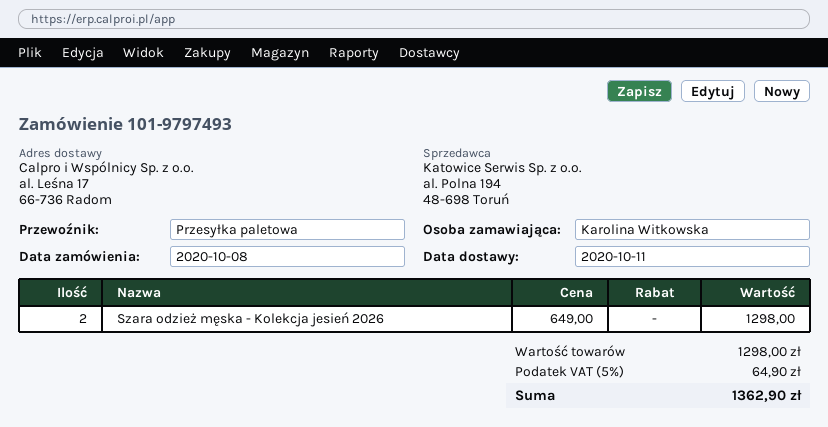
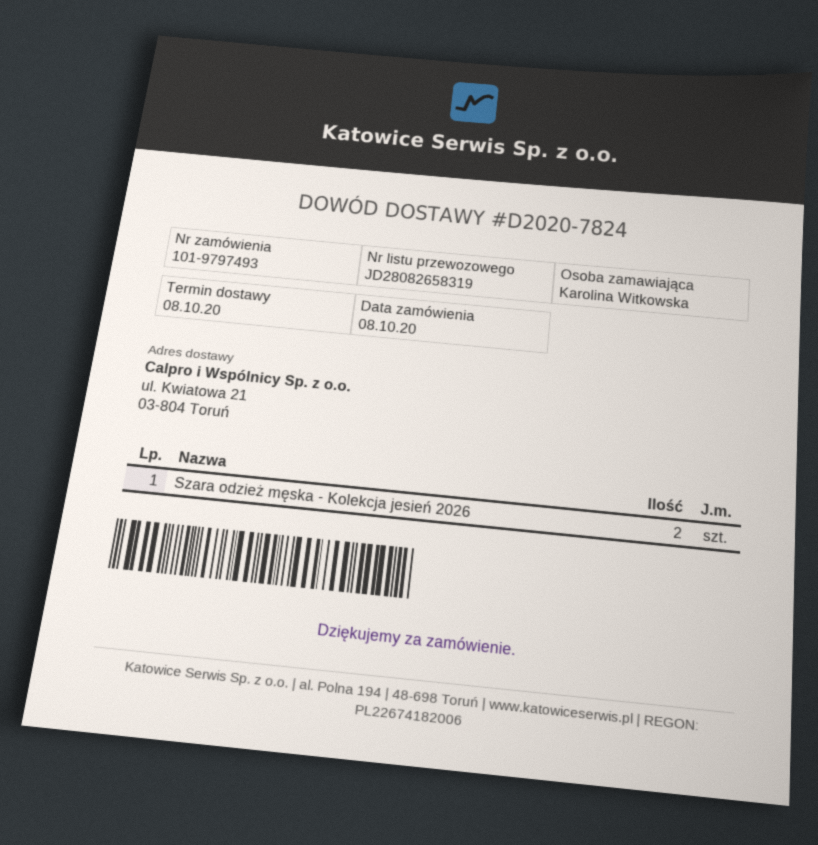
delivery date: 2020-10-11 -> 2020-10-08
ship to: al. Leśna 17, 66-736 Radom -> ul. Kwiatowa 21, 03-804 Toruń

